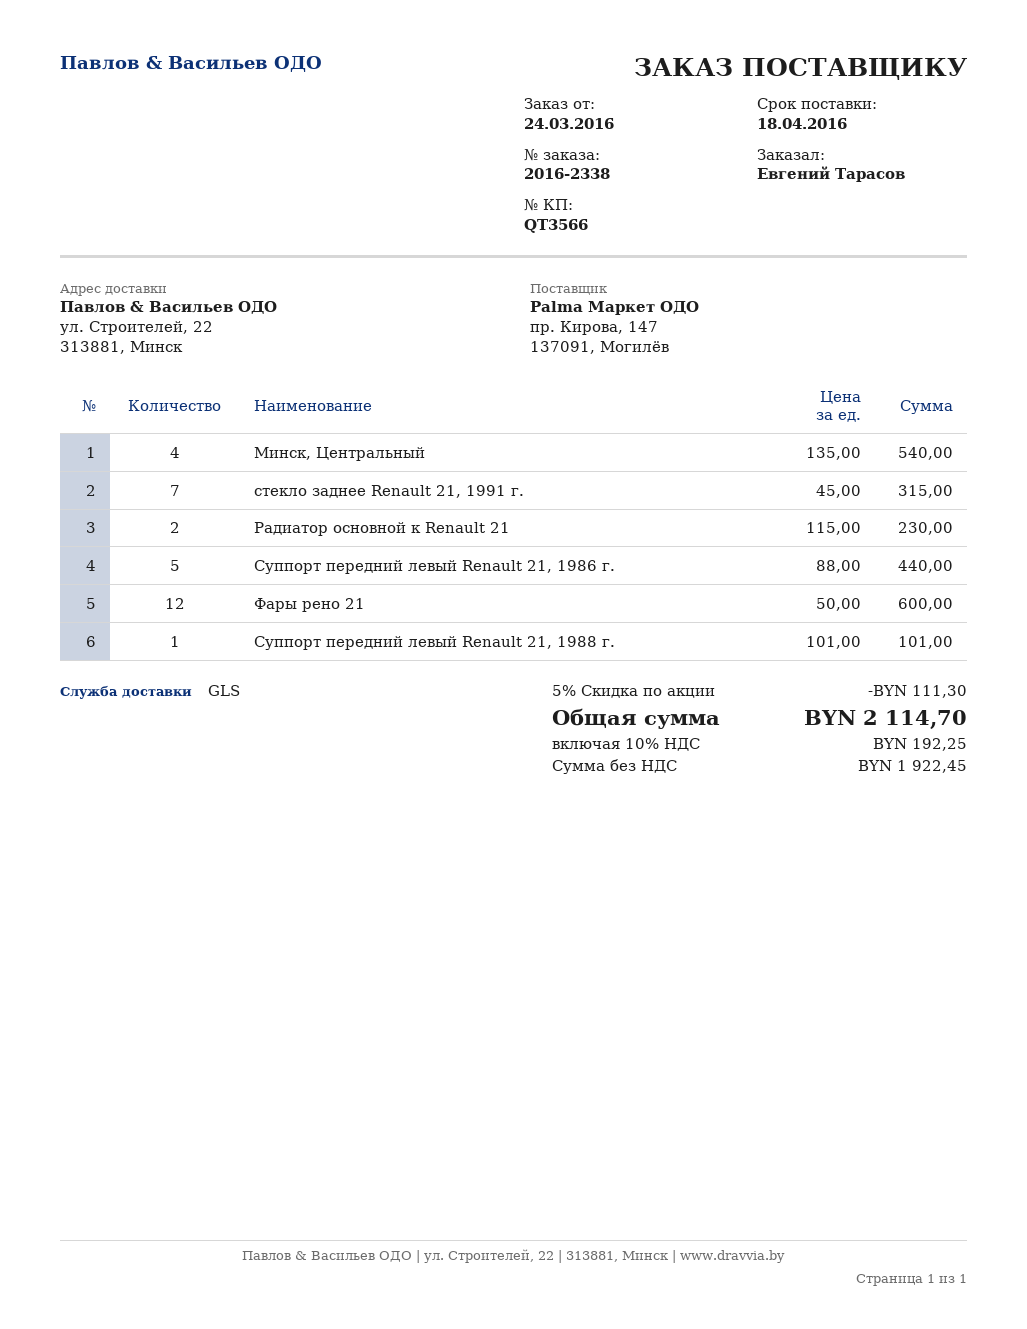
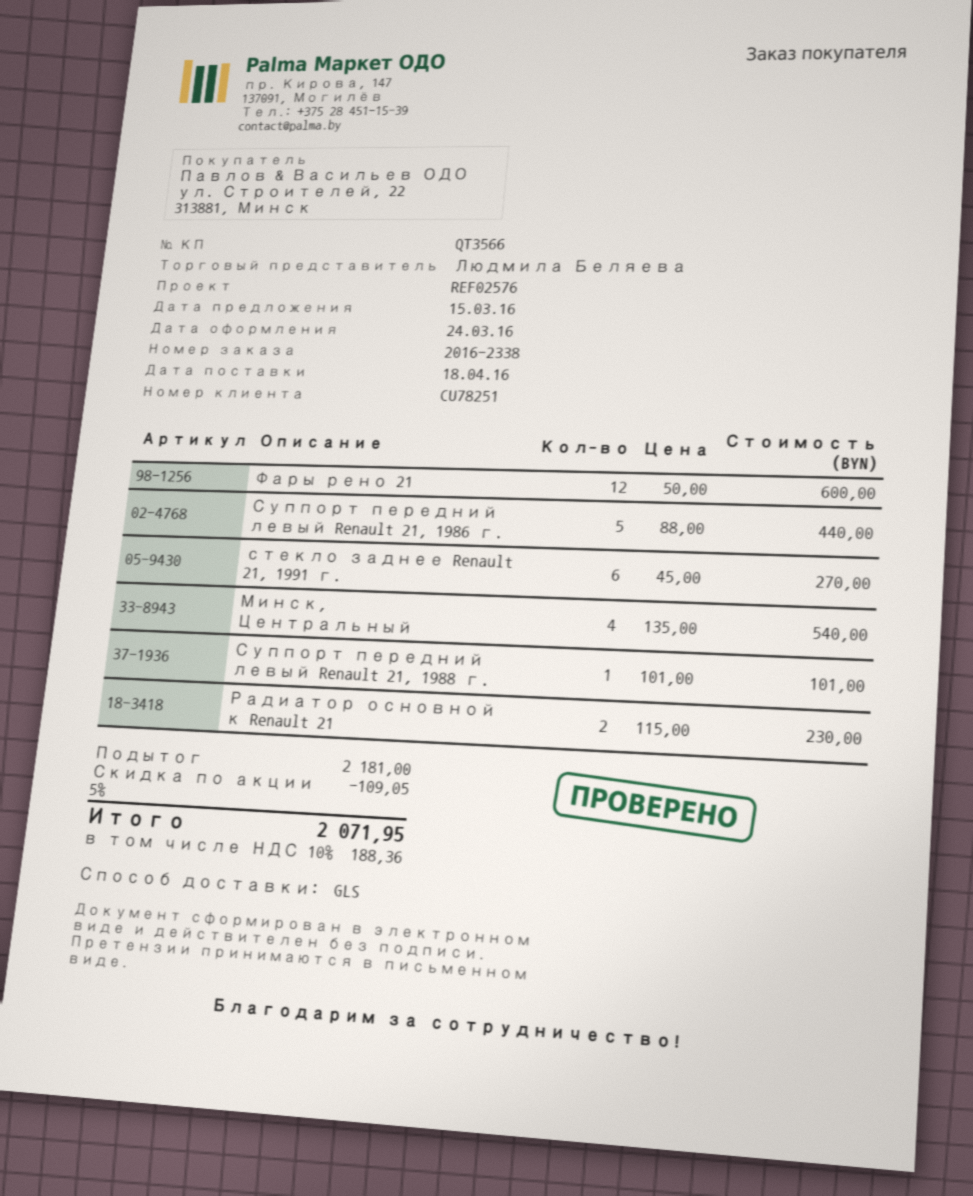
стекло заднее Renault 21, 1991 г.: 7 x 45.00 = 315.00 -> 6 x 45.00 = 270.00
discount: 5% = 111.30 -> 5% = 109.05
tax: 10% = 192.25 -> 10% = 188.36
total: 2114.70 -> 2071.95

